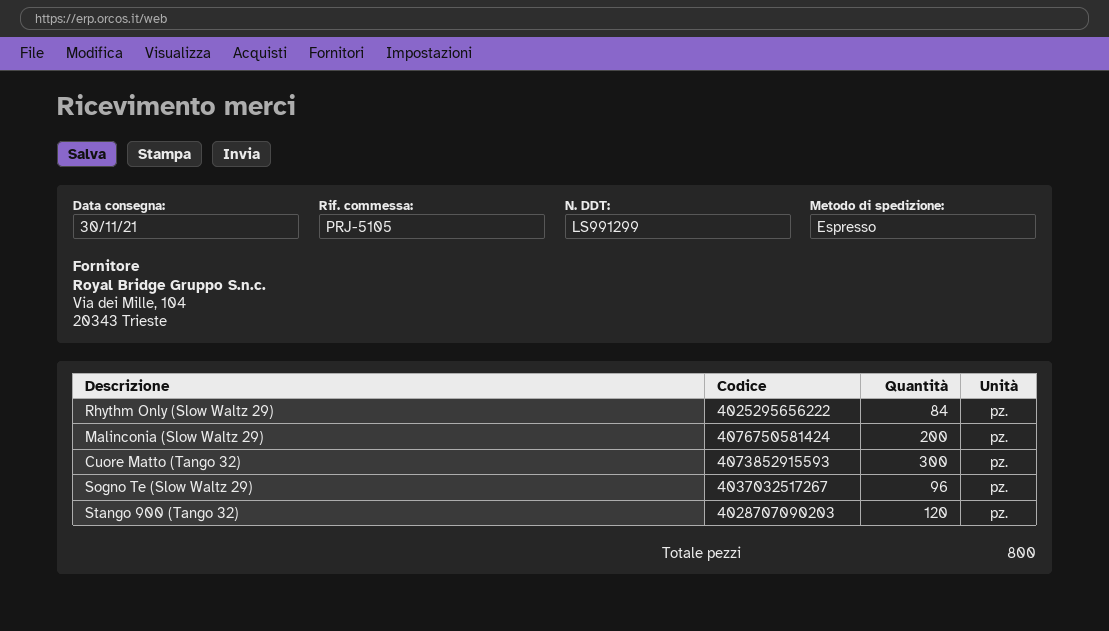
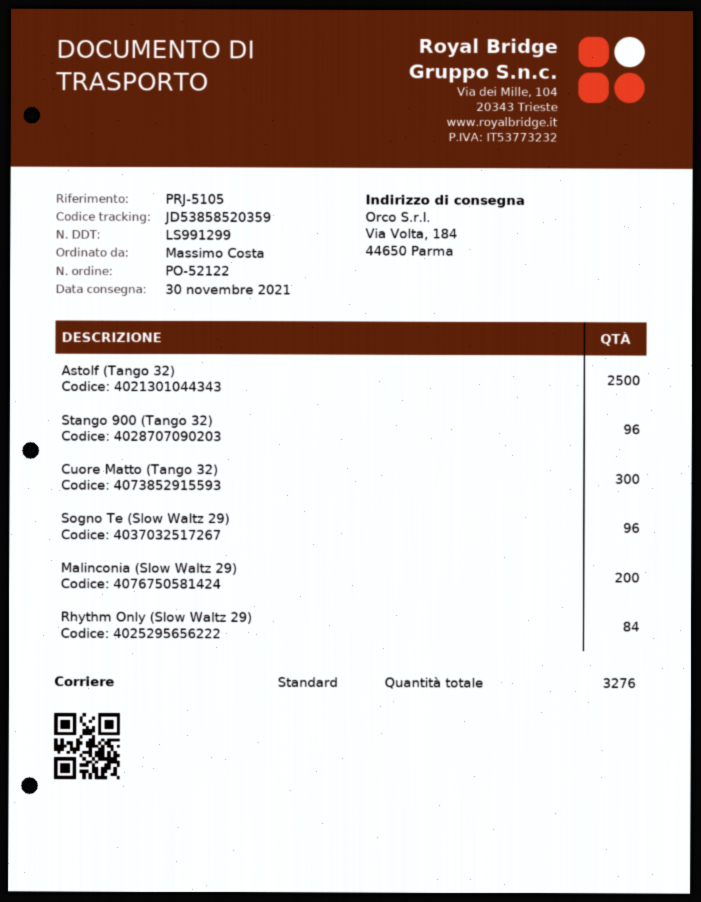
shipping method: express -> standard
Stango 900 (Tango 32): 120 -> 96
Astolf (Tango 32): none -> 2500
total quantity: 800 -> 3276

